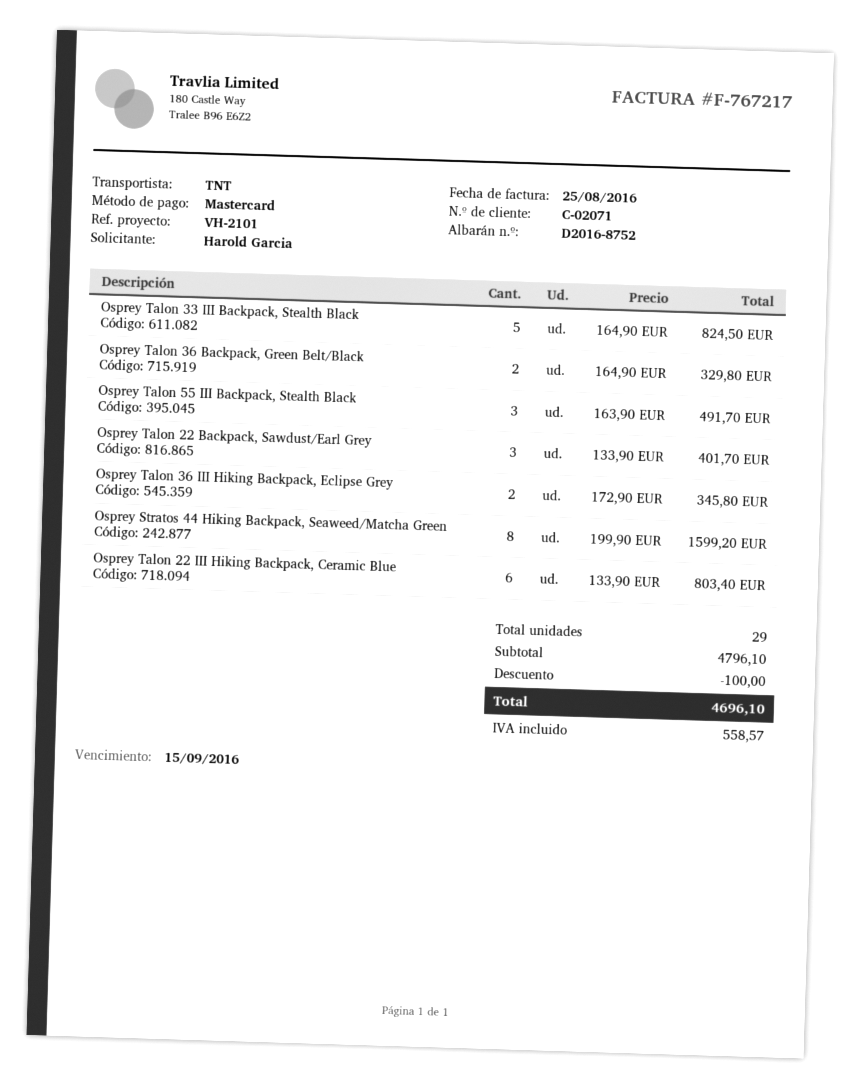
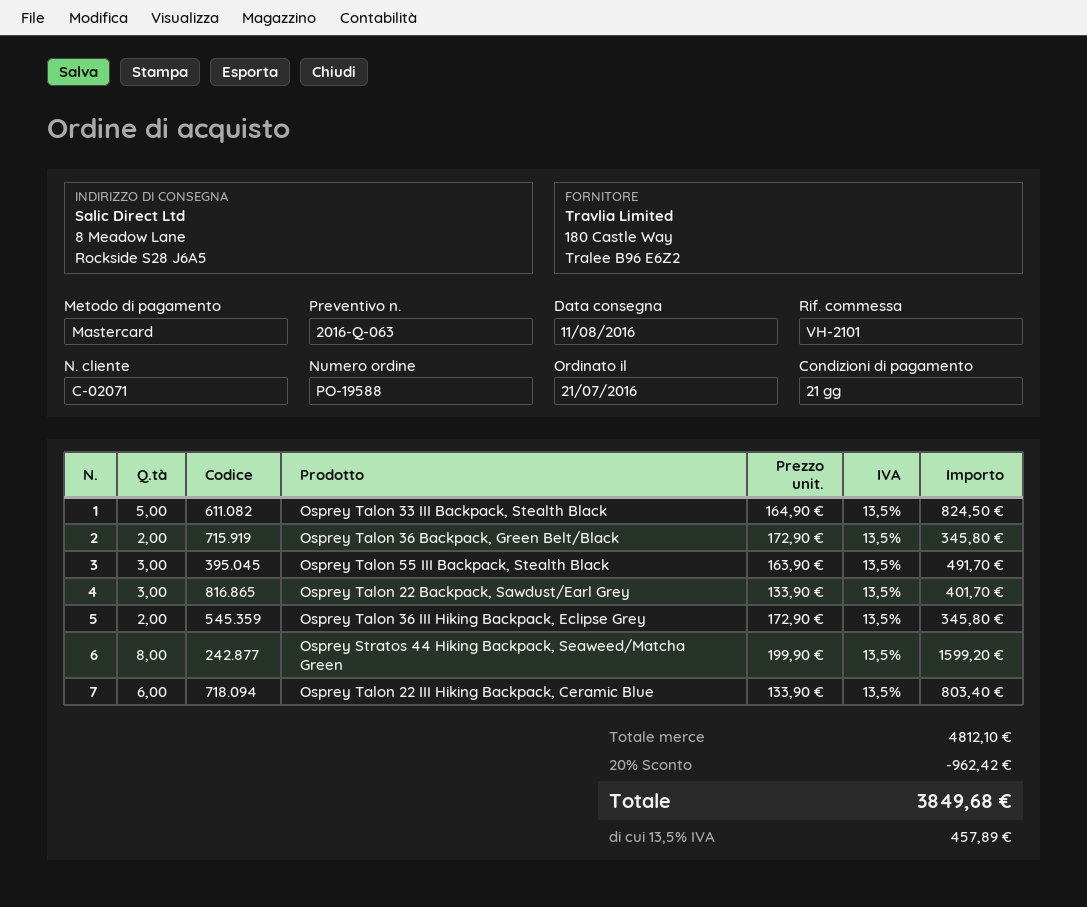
Osprey Talon 36 Backpack, Green Belt/Black: 2 x 164.90 = 329.80 -> 2 x 172.90 = 345.80
subtotal: 4796.10 -> 4812.10
discount: 100.00 -> 962.42
tax: 558.57 -> 457.89
total: 4696.10 -> 3849.68

